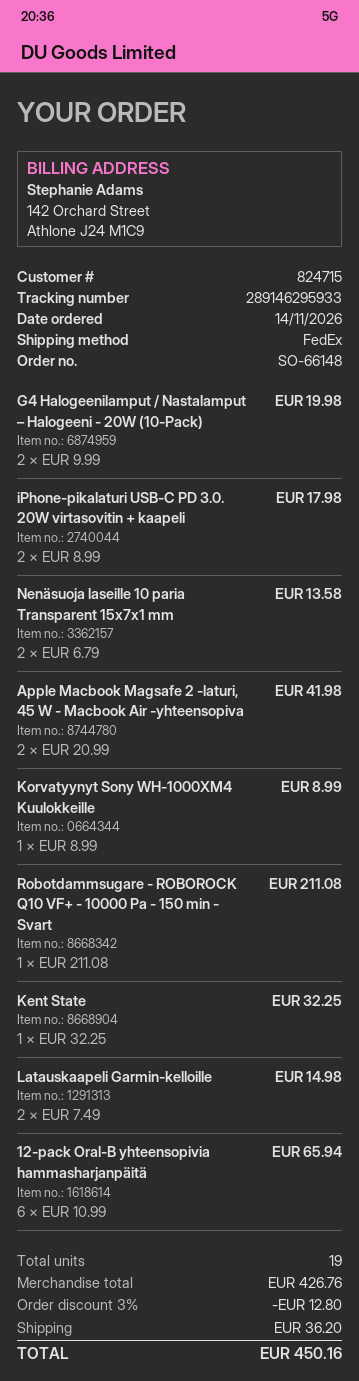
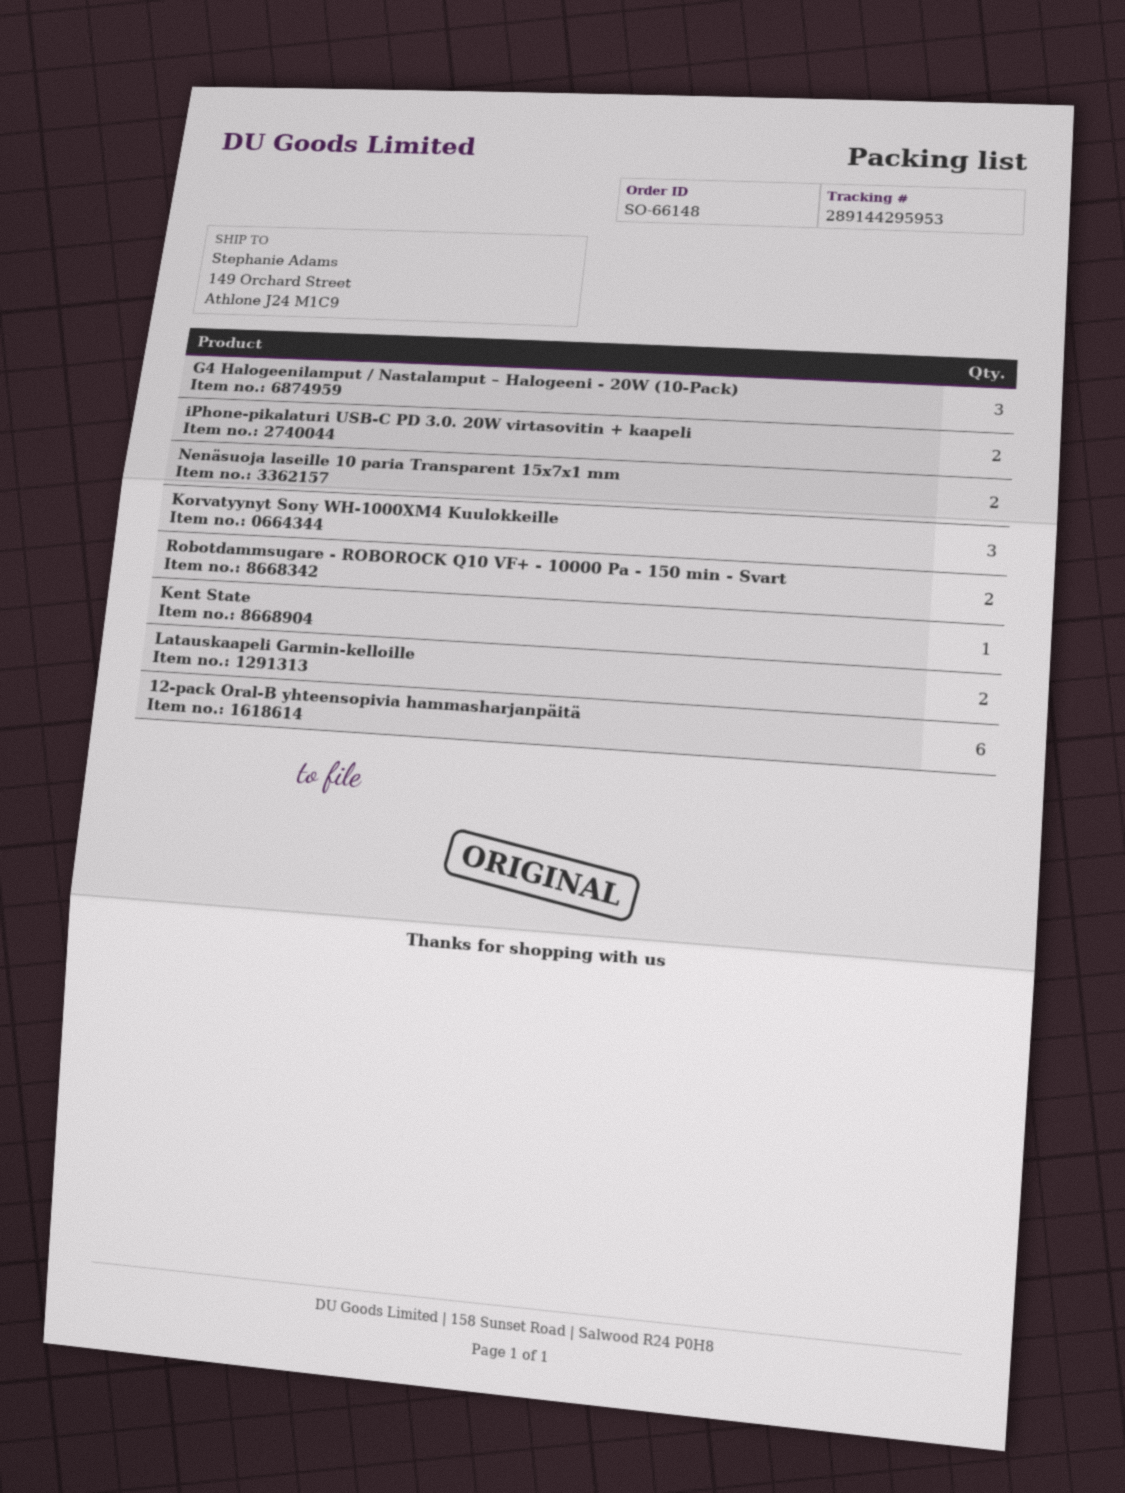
tracking number: 289146295933 -> 289144295953
G4 Halogeenilamput / Nastalamput – Halogeeni - 20W (10-Pack): 2 -> 3
Apple Macbook Magsafe 2 -laturi, 45 W - Macbook Air -yhteensopiva: 2 -> none
Korvatyynyt Sony WH-1000XM4 Kuulokkeille: 1 -> 3
Robotdammsugare - ROBOROCK Q10 VF+ - 10000 Pa - 150 min - Svart: 1 -> 2

